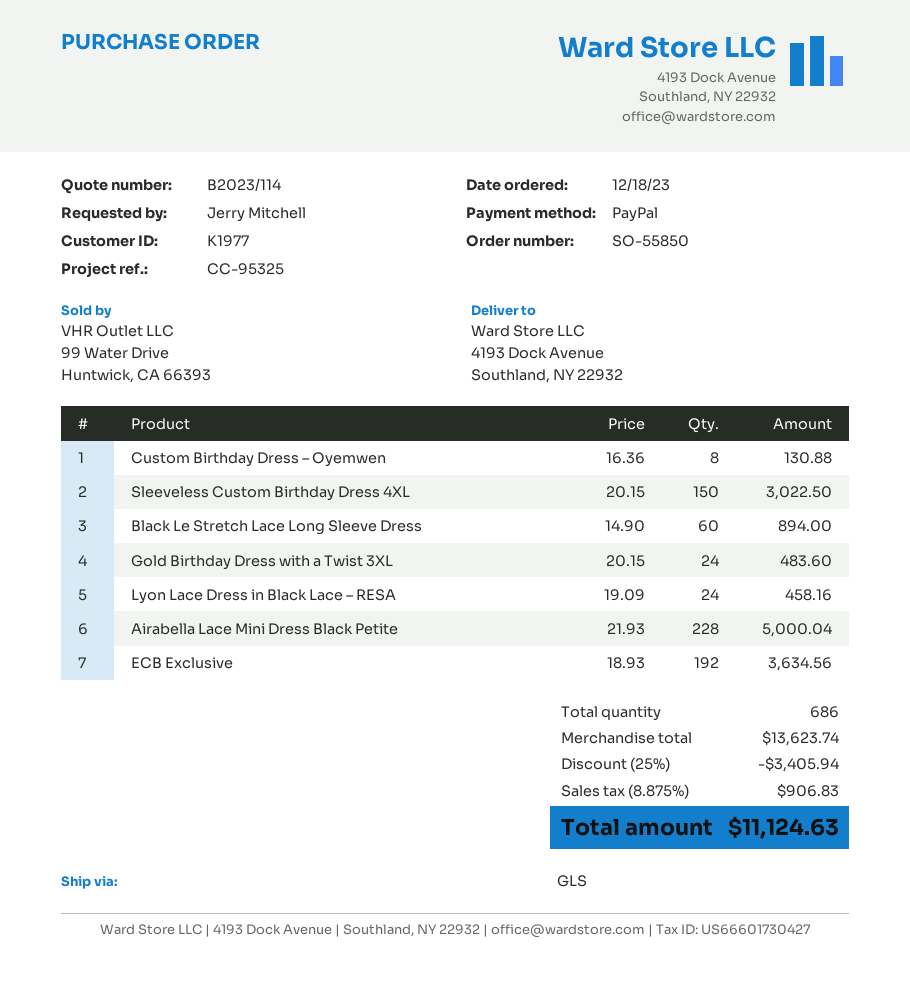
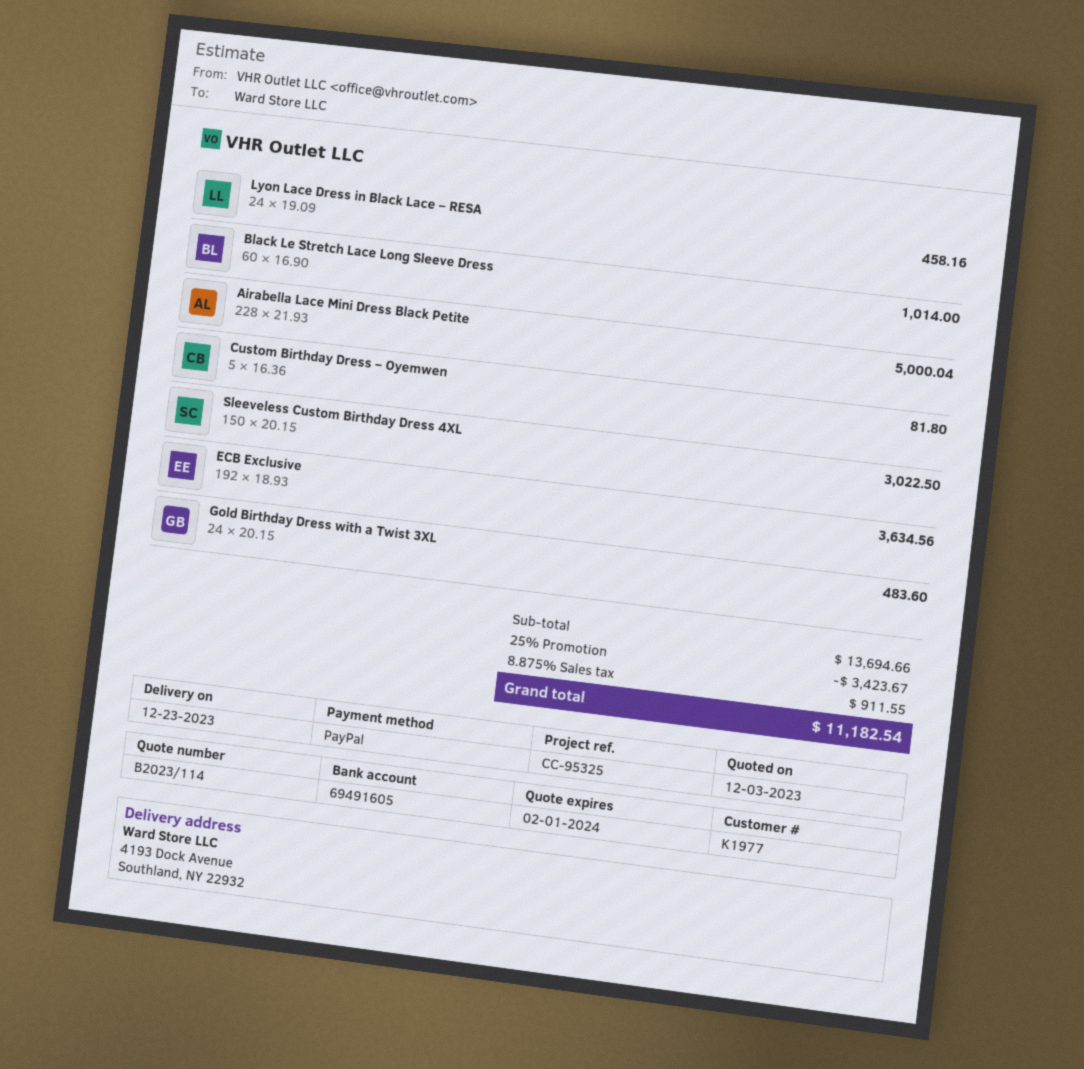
Custom Birthday Dress – Oyemwen: 8 x 16.36 = 130.88 -> 5 x 16.36 = 81.80
Black Le Stretch Lace Long Sleeve Dress: 60 x 14.90 = 894.00 -> 60 x 16.90 = 1014.00
subtotal: 13623.74 -> 13694.66
discount: 25% = 3405.94 -> 25% = 3423.67
tax: 8.875% = 906.83 -> 8.875% = 911.55
total: 11124.63 -> 11182.54

